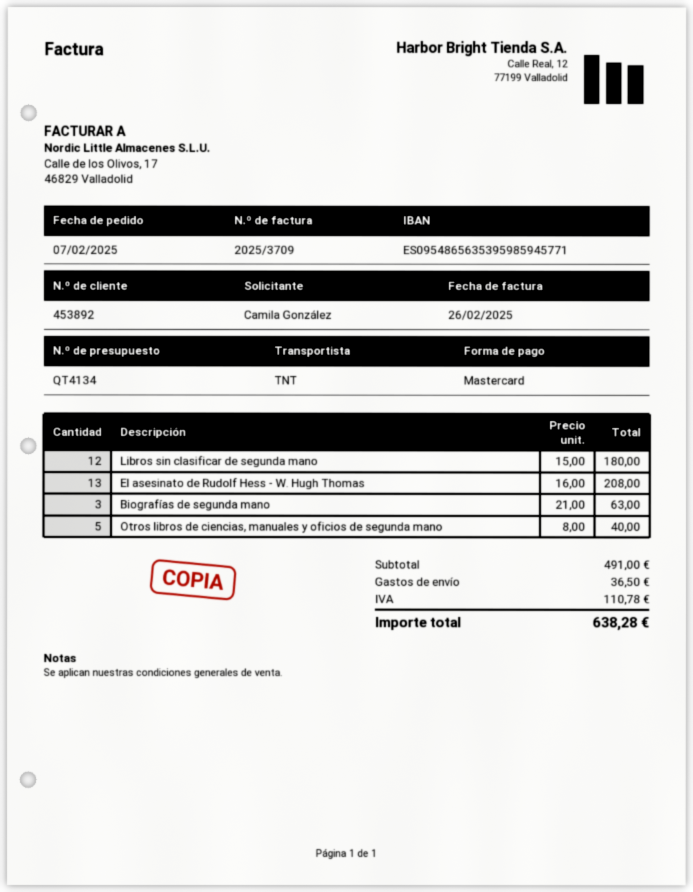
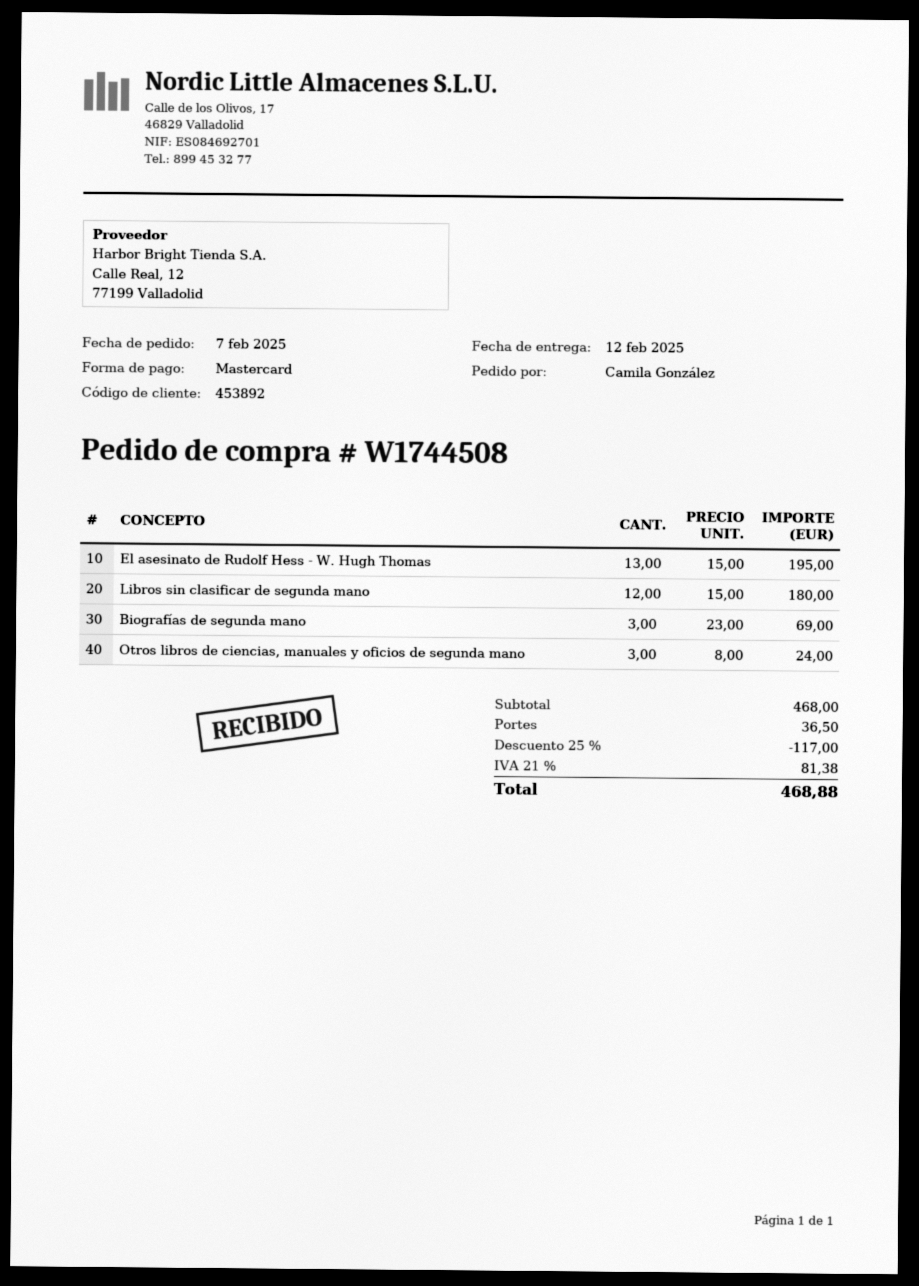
El asesinato de Rudolf Hess - W. Hugh Thomas: 13 x 16.00 = 208.00 -> 13 x 15.00 = 195.00
Biografías de segunda mano: 3 x 21.00 = 63.00 -> 3 x 23.00 = 69.00
Otros libros de ciencias, manuales y oficios de segunda mano: 5 x 8.00 = 40.00 -> 3 x 8.00 = 24.00
subtotal: 491.00 -> 468.00
discount: none -> 25% = 117.00
tax: 110.78 -> 81.38
total: 638.28 -> 468.88

